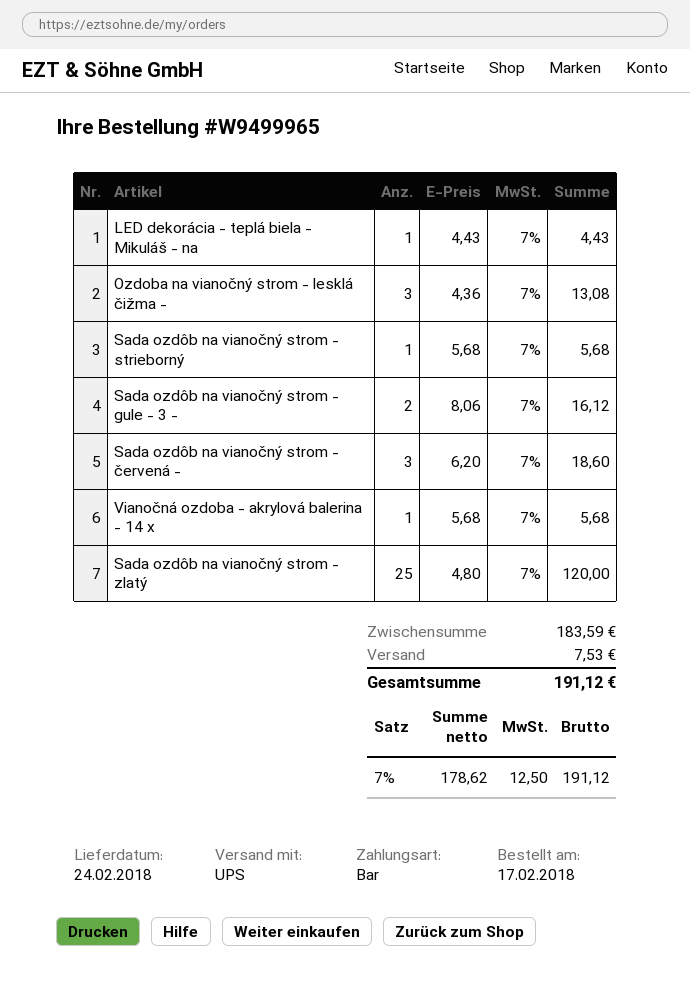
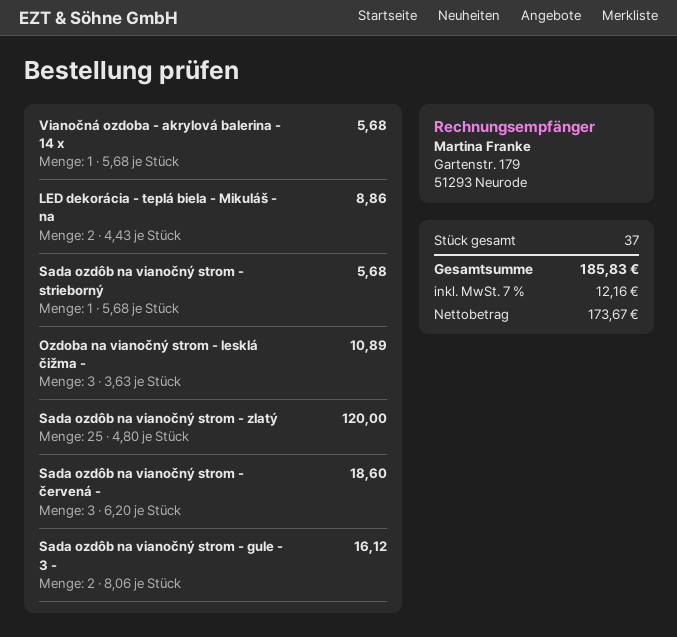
LED dekorácia - teplá biela - Mikuláš - na: 1 x 4.43 = 4.43 -> 2 x 4.43 = 8.86
Ozdoba na vianočný strom - lesklá čižma -: 3 x 4.36 = 13.08 -> 3 x 3.63 = 10.89
shipping: 7.53 -> none
net: 178.62 -> 173.67
tax: 7% = 12.50 -> 7% = 12.16
total: 191.12 -> 185.83

